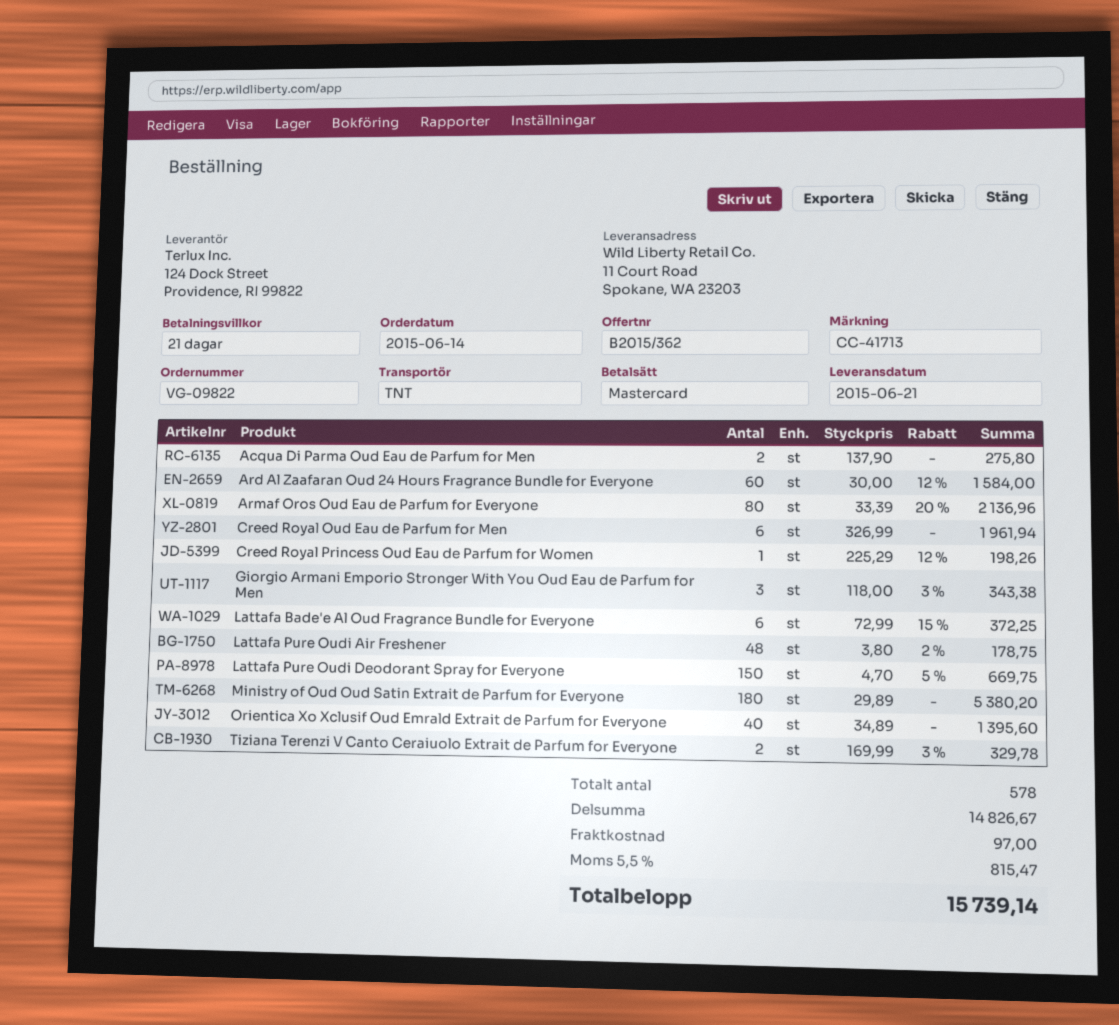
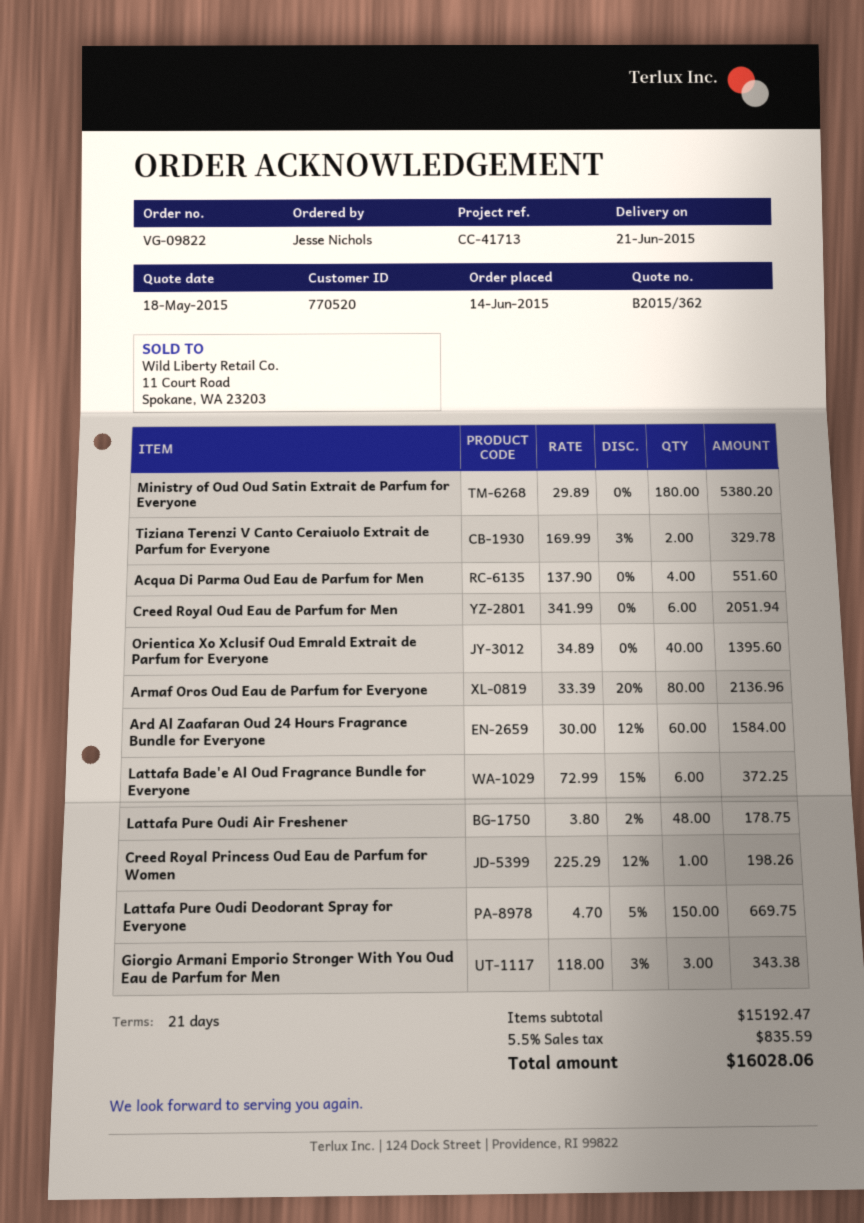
Acqua Di Parma Oud Eau de Parfum for Men: 2 x 137.90 = 275.80 -> 4 x 137.90 = 551.60
Creed Royal Oud Eau de Parfum for Men: 6 x 326.99 = 1961.94 -> 6 x 341.99 = 2051.94
subtotal: 14826.67 -> 15192.47
shipping: 97.00 -> none
tax: 5.5% = 815.47 -> 5.5% = 835.59
total: 15739.14 -> 16028.06

